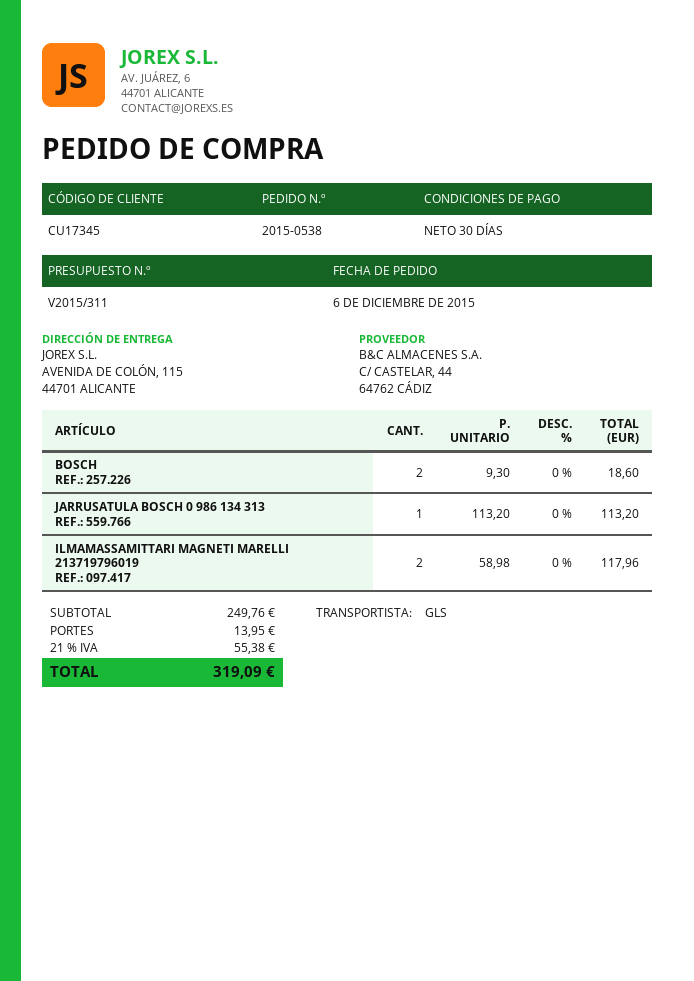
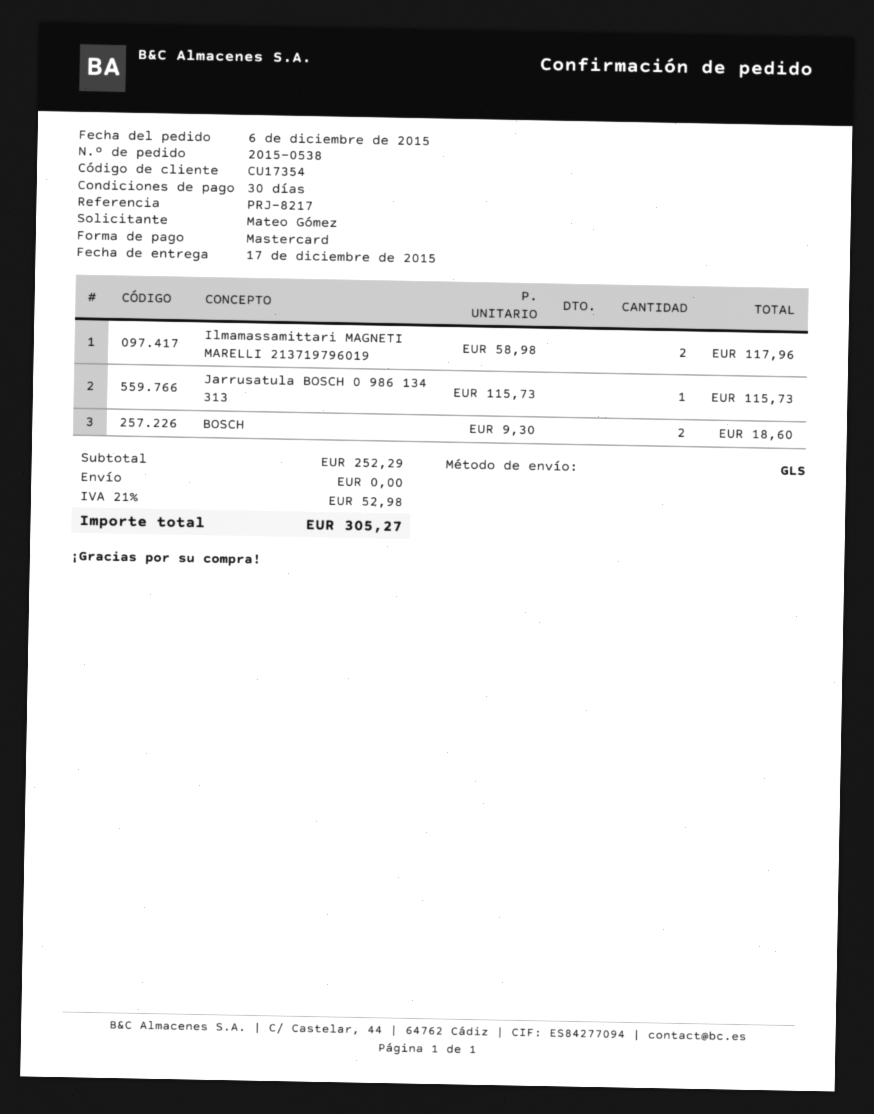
customer number: CU17345 -> CU17354
JARRUSATULA BOSCH 0 986 134 313: 1 x 113.20 = 113.20 -> 1 x 115.73 = 115.73
subtotal: 249.76 -> 252.29
shipping: 13.95 -> 0.00
tax: 21% = 55.38 -> 21% = 52.98
total: 319.09 -> 305.27

